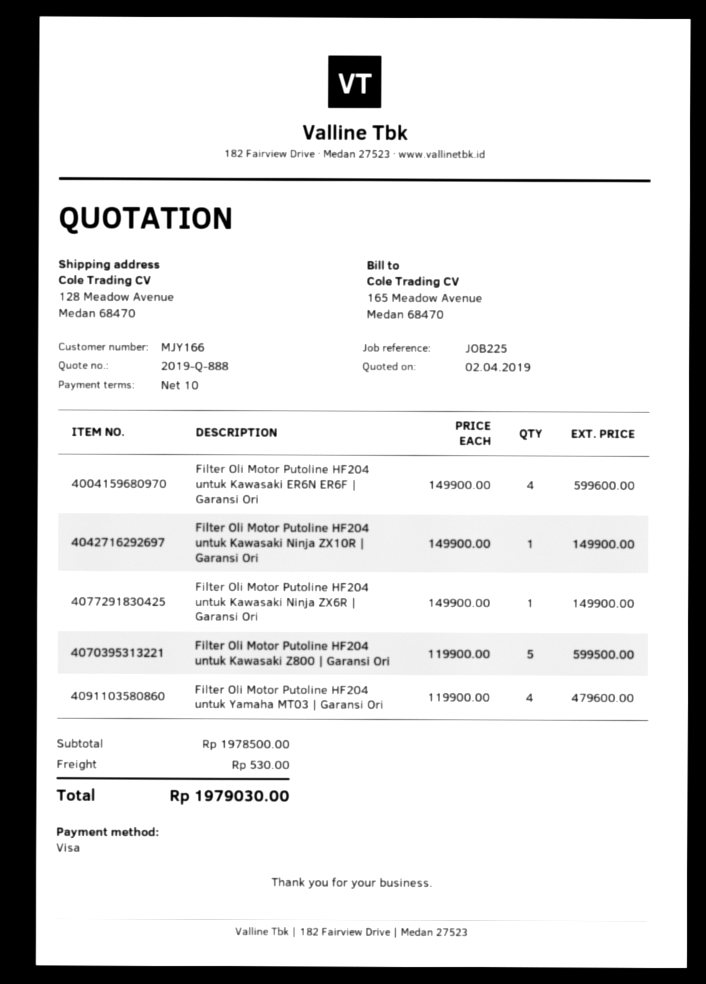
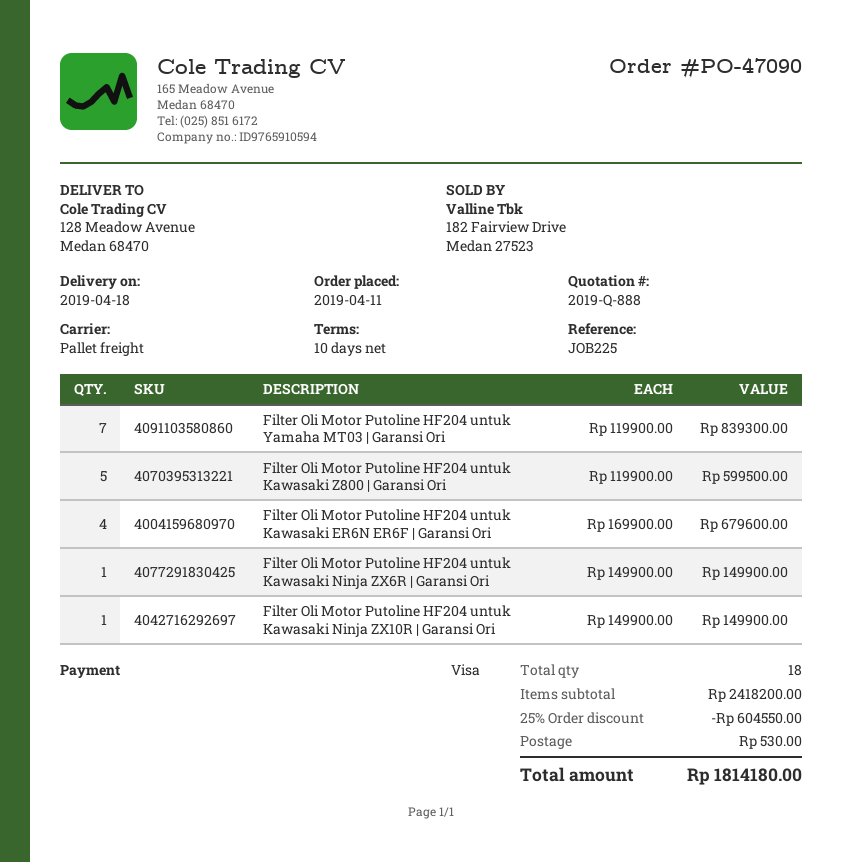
Filter Oli Motor Putoline HF204 untuk Kawasaki ER6N ER6F | Garansi Ori: 4 x 149900.00 = 599600.00 -> 4 x 169900.00 = 679600.00
Filter Oli Motor Putoline HF204 untuk Yamaha MT03 | Garansi Ori: 4 x 119900.00 = 479600.00 -> 7 x 119900.00 = 839300.00
subtotal: 1978500.00 -> 2418200.00
discount: none -> 25% = 604550.00
total: 1979030.00 -> 1814180.00

